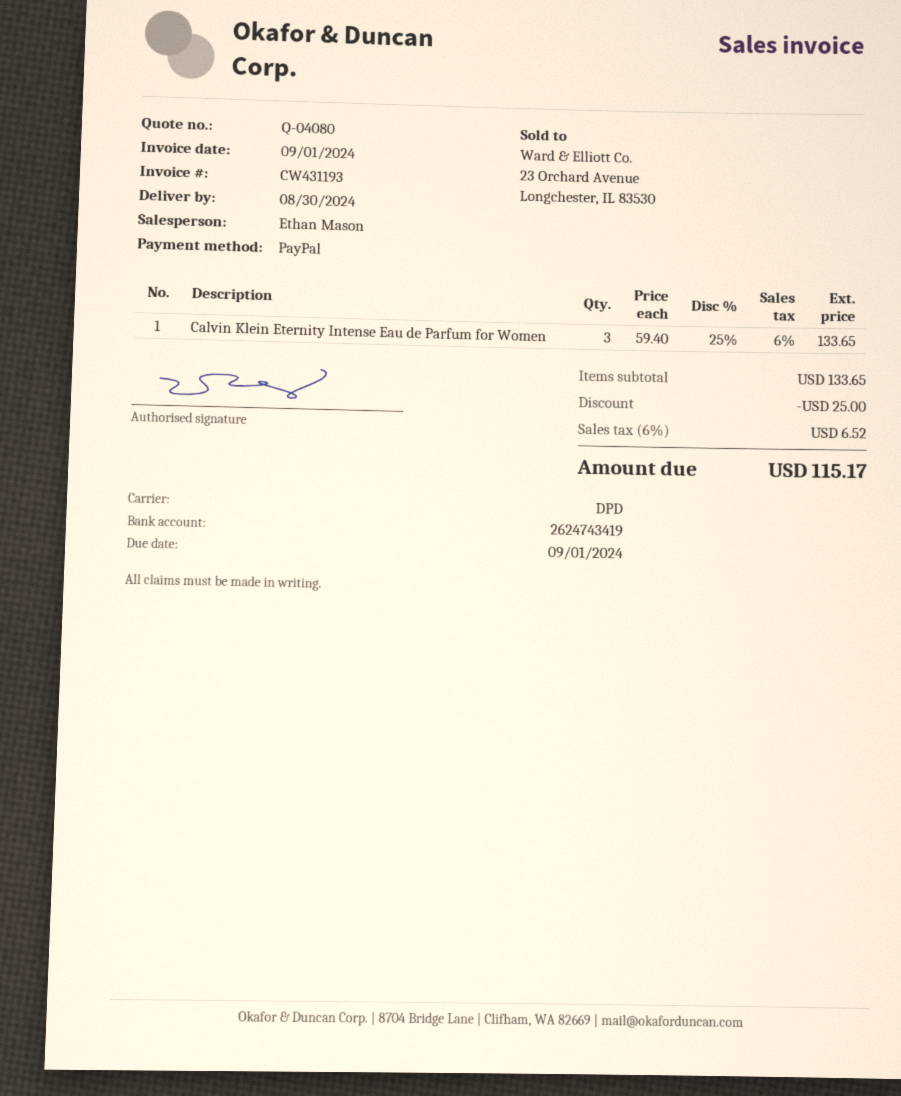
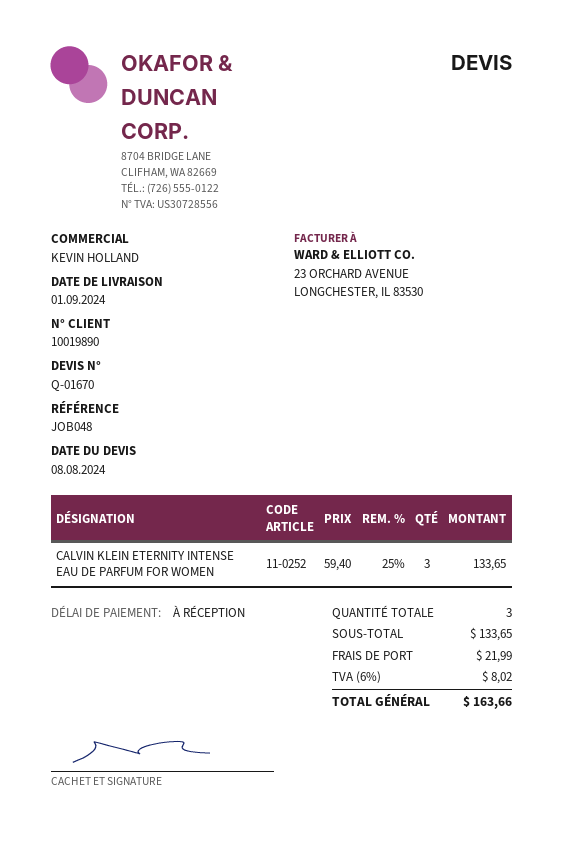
quote number: Q-04080 -> Q-01670
delivery date: 2024-08-30 -> 2024-09-01
sales rep: Ethan Mason -> KEVIN HOLLAND
discount: 25.00 -> none
shipping: none -> 21.99
tax: 6% = 6.52 -> 6% = 8.02
total: 115.17 -> 163.66

